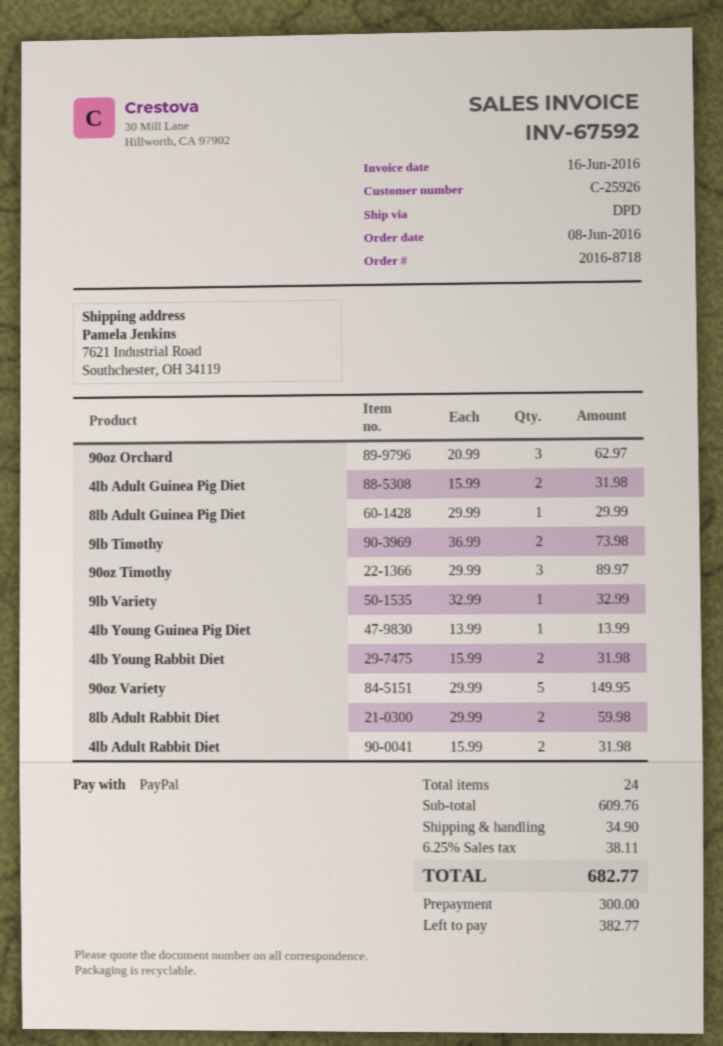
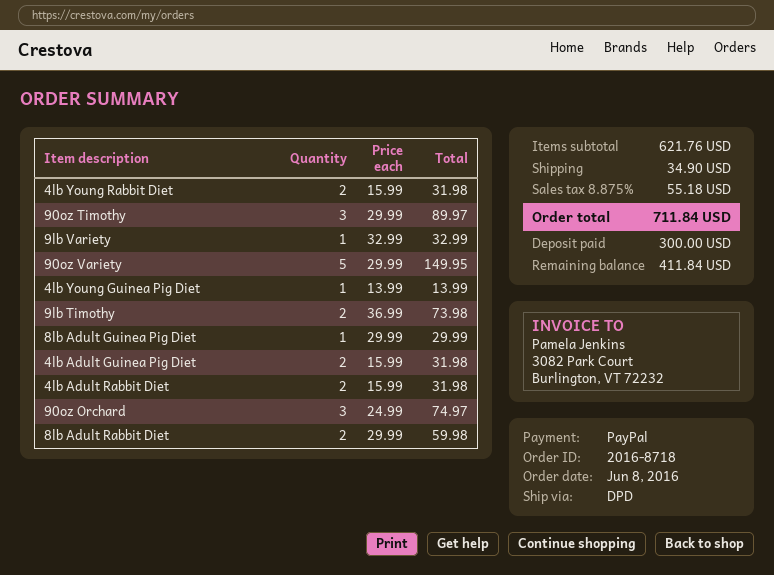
90oz Orchard: 3 x 20.99 = 62.97 -> 3 x 24.99 = 74.97
subtotal: 609.76 -> 621.76
tax: 6.25% = 38.11 -> 8.875% = 55.18
total: 682.77 -> 711.84
balance: 382.77 -> 411.84

